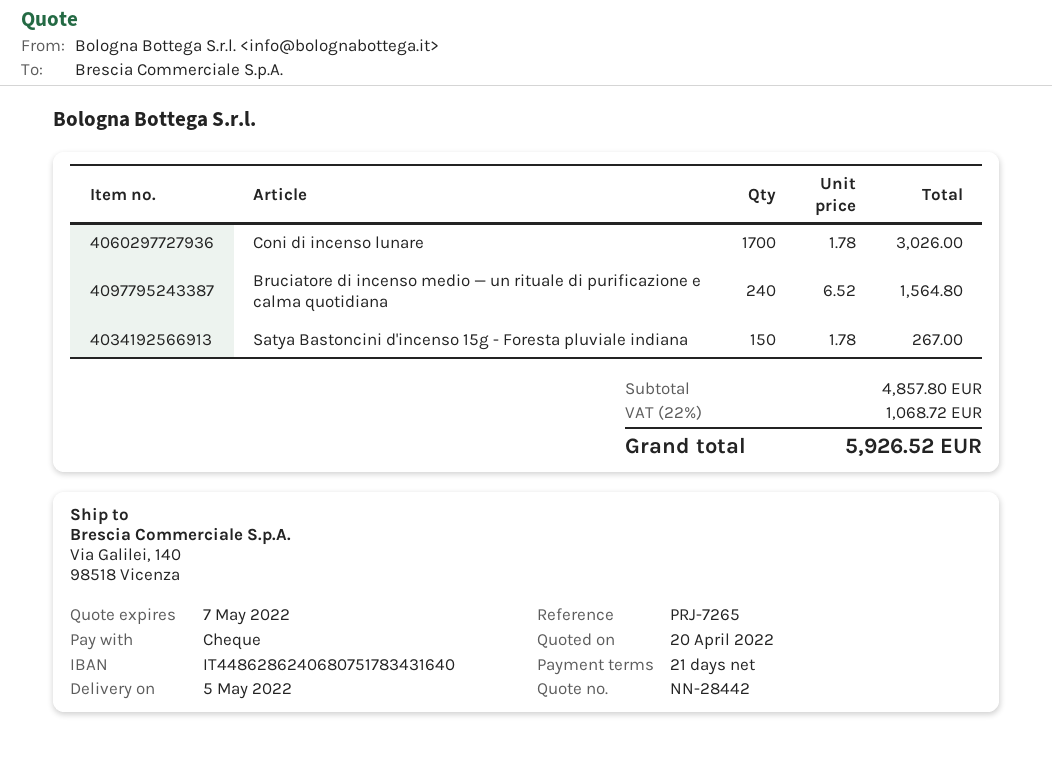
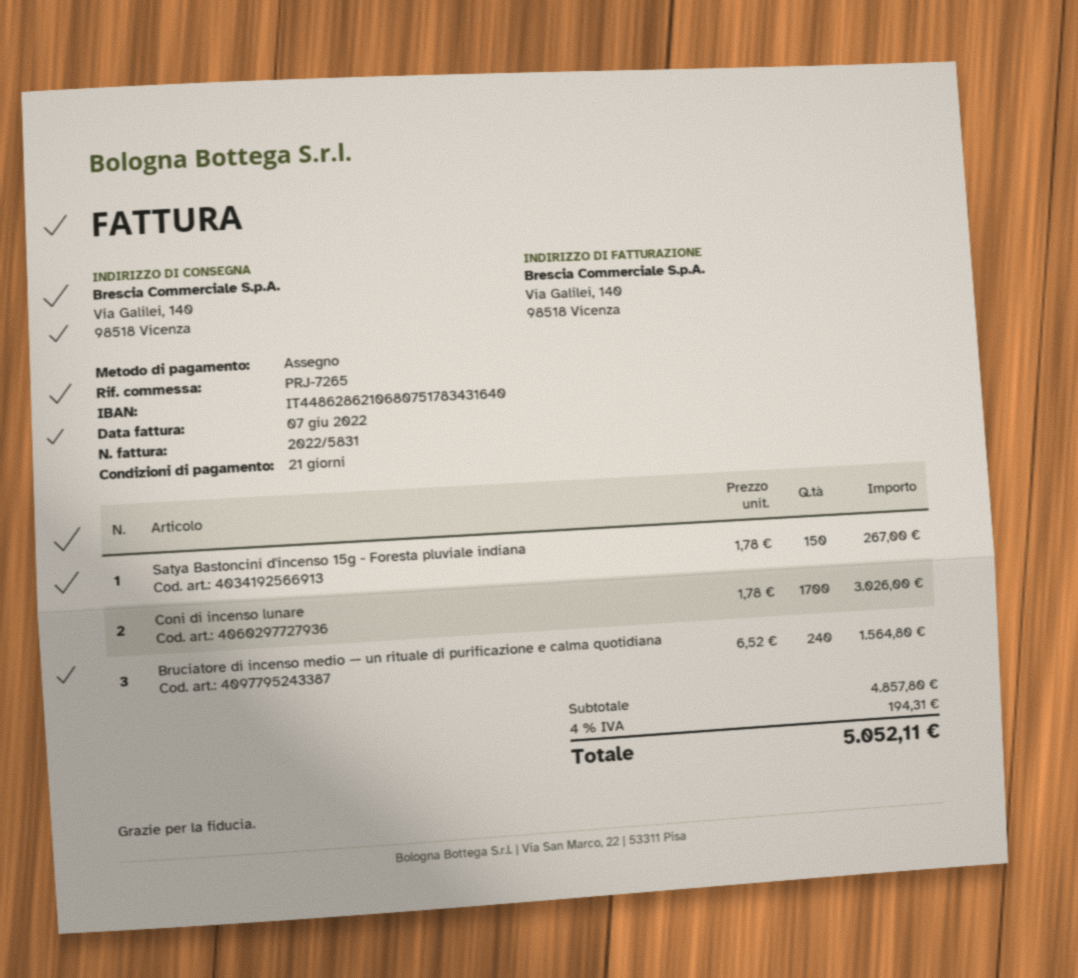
bank account: IT4486286240680751783431640 -> IT4486286210680751783431640
tax: 22% = 1068.72 -> 4% = 194.31
total: 5926.52 -> 5052.11

